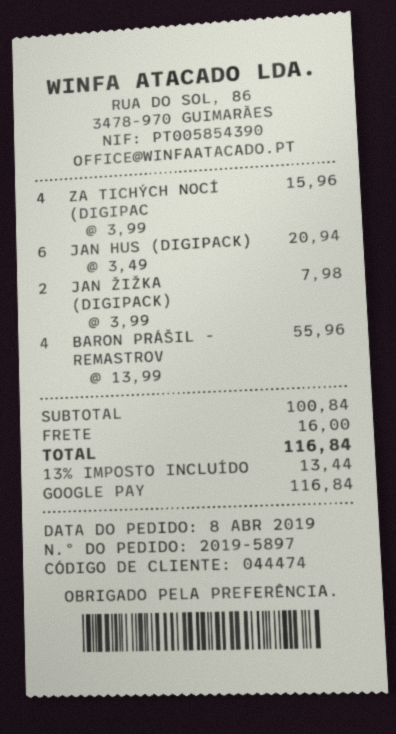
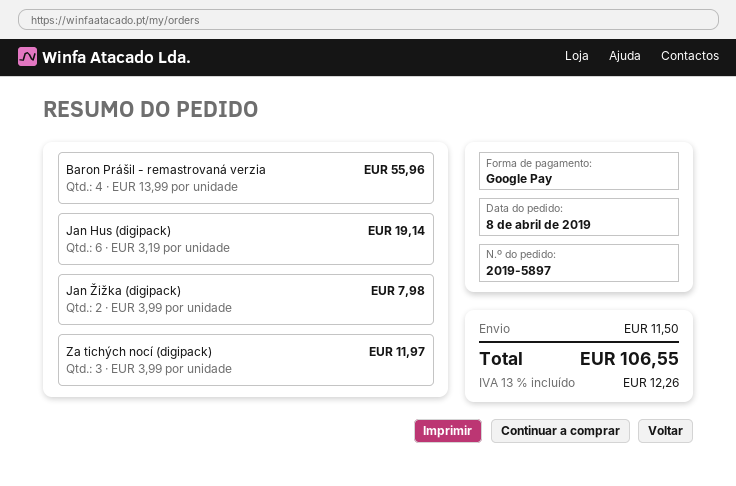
ZA TICHÝCH NOCÍ (DIGIPAC: 4 x 3.99 = 15.96 -> 3 x 3.99 = 11.97
JAN HUS (DIGIPACK): 6 x 3.49 = 20.94 -> 6 x 3.19 = 19.14
shipping: 16.00 -> 11.50
tax: 13% = 13.44 -> 13% = 12.26
total: 116.84 -> 106.55

